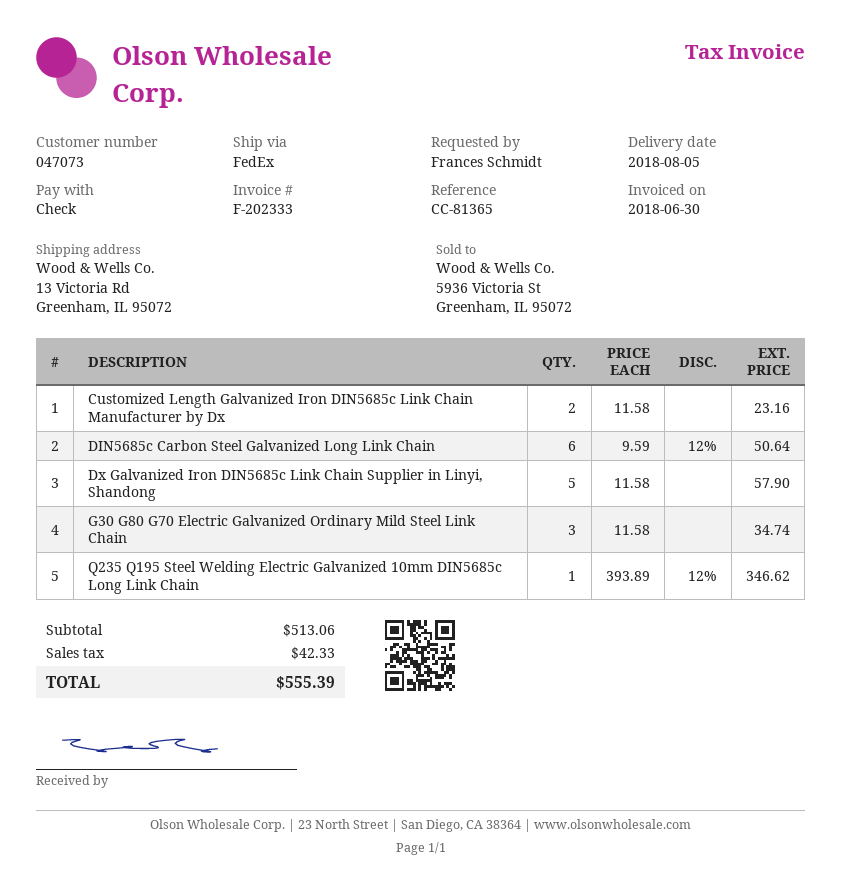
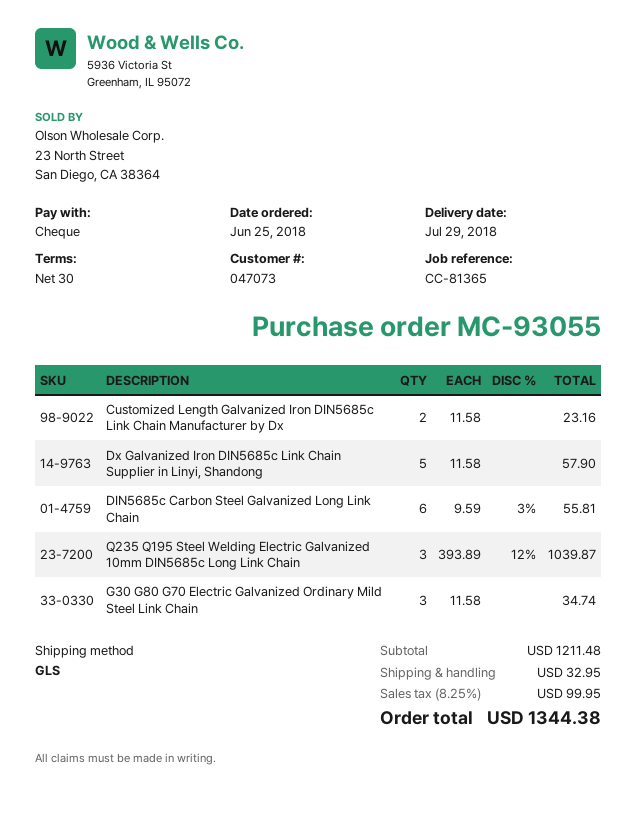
delivery date: 2018-08-05 -> 2018-07-29
shipping method: FedEx -> GLS
DIN5685c Carbon Steel Galvanized Long Link Chain: 6 x 9.59 - 12% = 50.64 -> 6 x 9.59 - 3% = 55.81
Q235 Q195 Steel Welding Electric Galvanized 10mm DIN5685c Long Link Chain: 1 x 393.89 - 12% = 346.62 -> 3 x 393.89 - 12% = 1039.87
subtotal: 513.06 -> 1211.48
shipping: none -> 32.95
tax: 42.33 -> 99.95
total: 555.39 -> 1344.38

